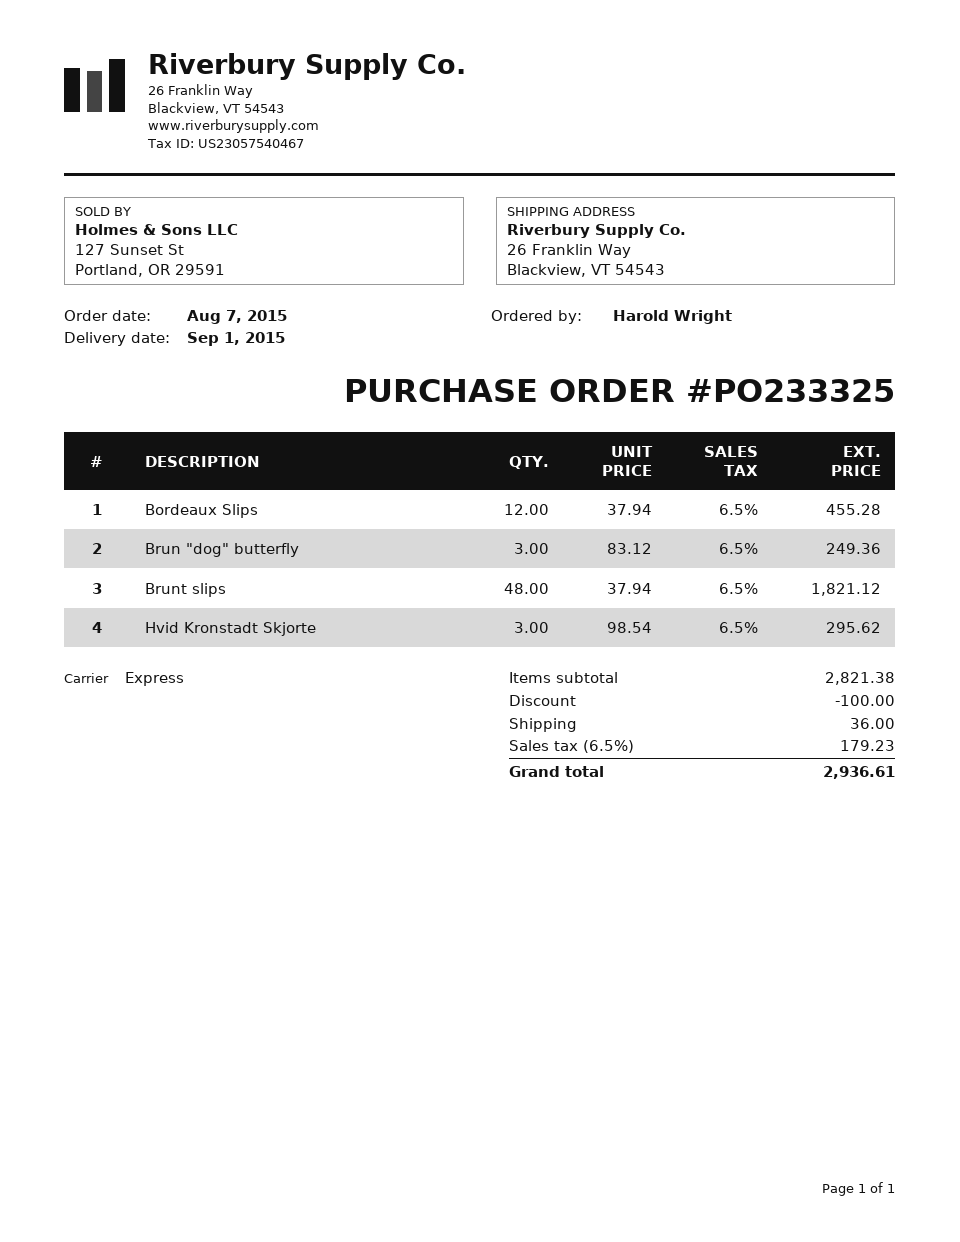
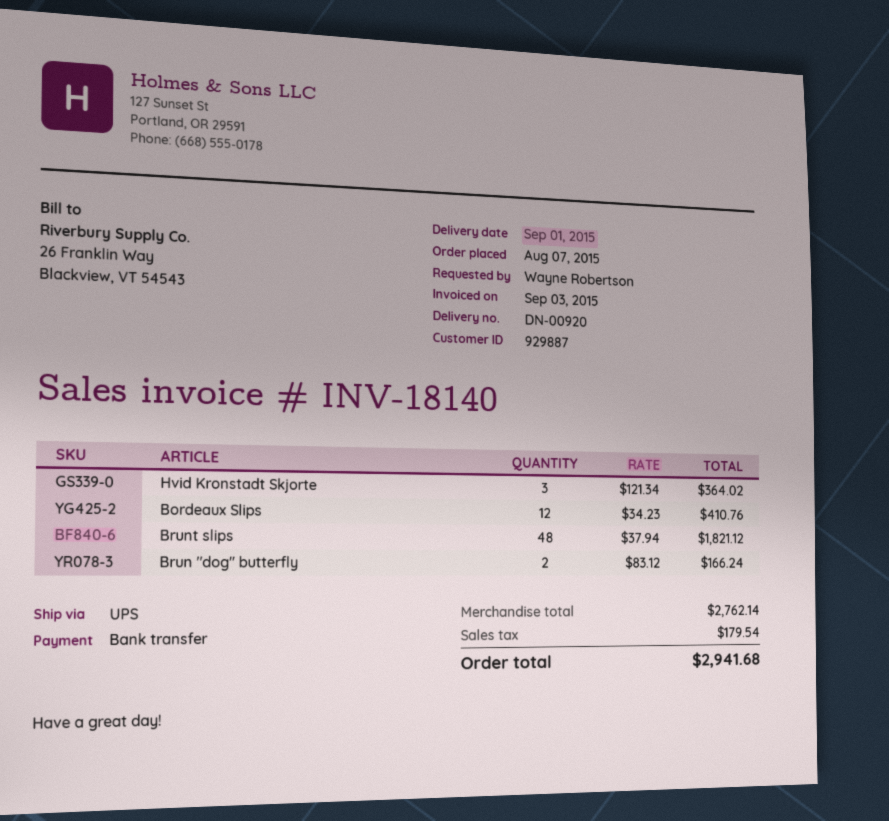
ordered by: Harold Wright -> Wayne Robertson
shipping method: express -> UPS
Bordeaux Slips: 12 x 37.94 = 455.28 -> 12 x 34.23 = 410.76
Brun "dog" butterfly: 3 x 83.12 = 249.36 -> 2 x 83.12 = 166.24
Hvid Kronstadt Skjorte: 3 x 98.54 = 295.62 -> 3 x 121.34 = 364.02
subtotal: 2821.38 -> 2762.14
discount: 100.00 -> none
shipping: 36.00 -> none
tax: 179.23 -> 179.54
total: 2936.61 -> 2941.68

